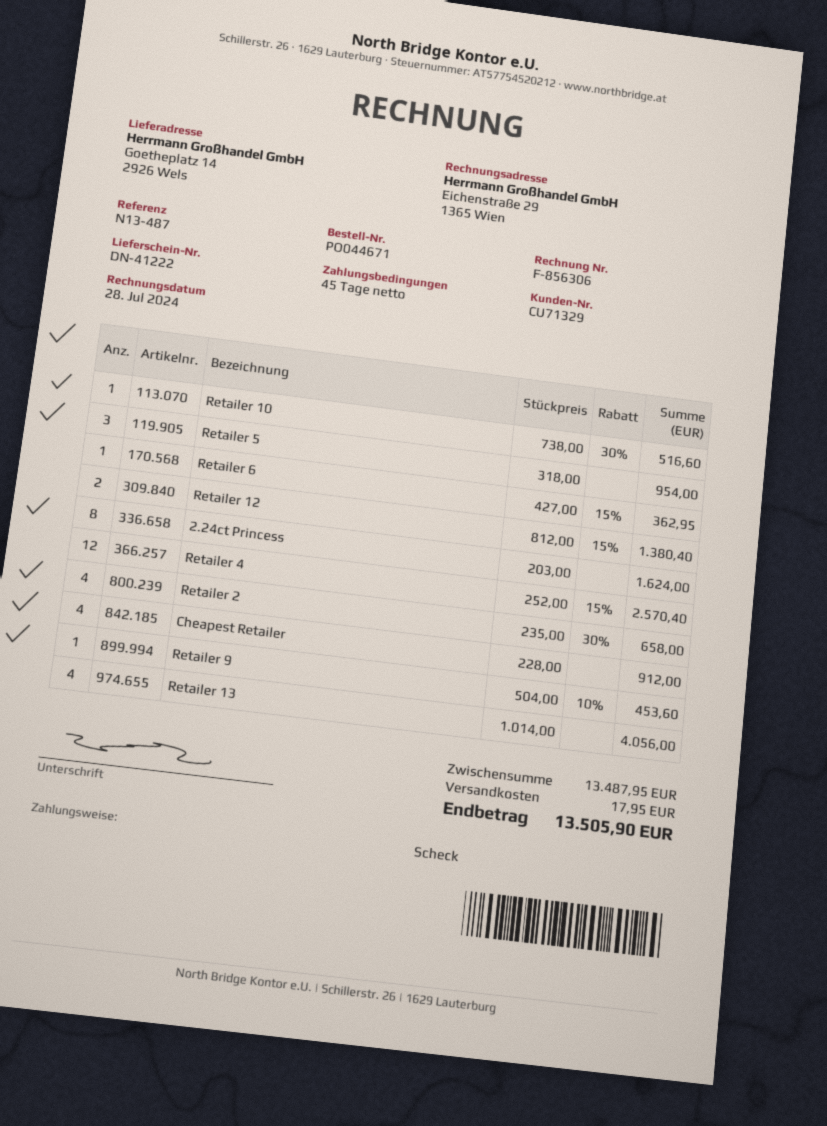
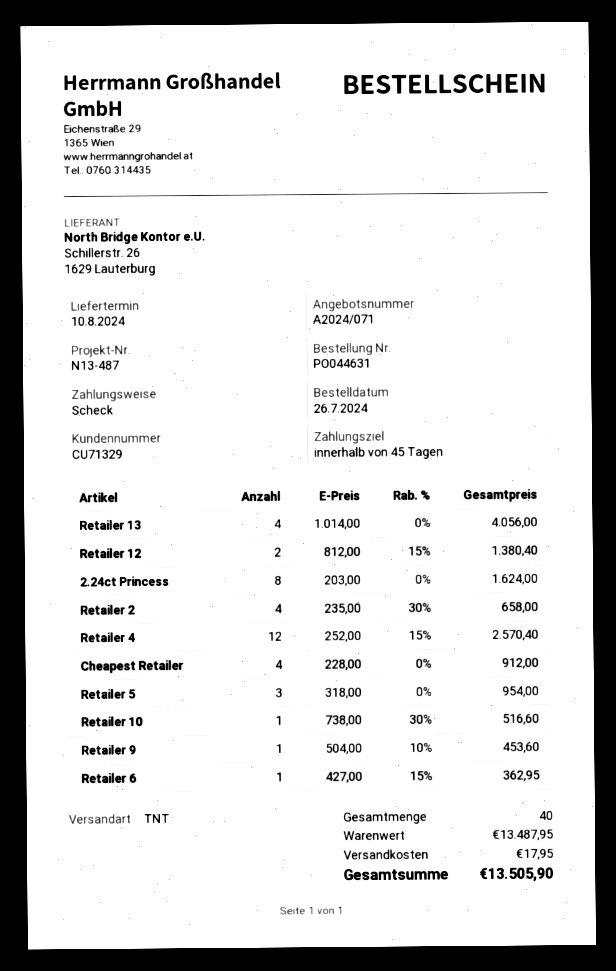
order number: PO044671 -> PO044631

